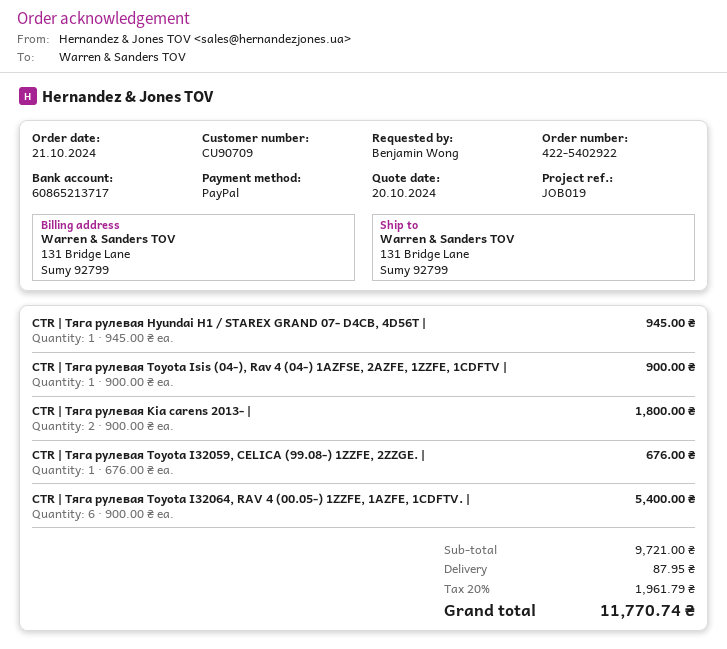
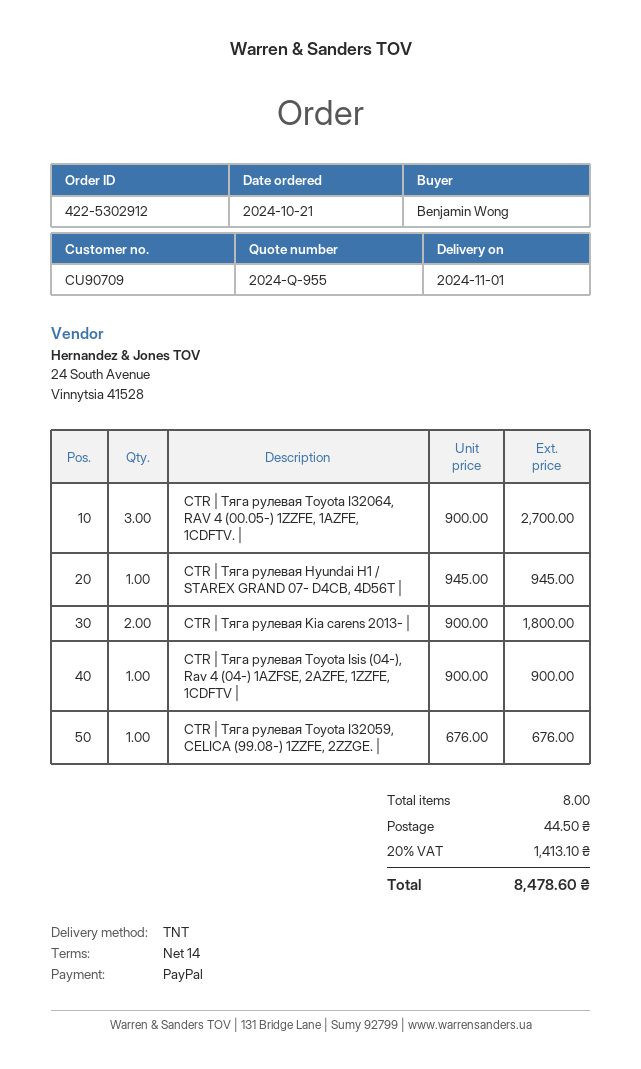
order number: 422-5402922 -> 422-5302912
CTR | Тяга рулевая Toyota I32064, RAV 4 (00.05-) 1ZZFE, 1AZFE, 1CDFTV. |: 6 x 900.00 = 5400.00 -> 3 x 900.00 = 2700.00
shipping: 87.95 -> 44.50
tax: 20% = 1961.79 -> 20% = 1413.10
total: 11770.74 -> 8478.60

